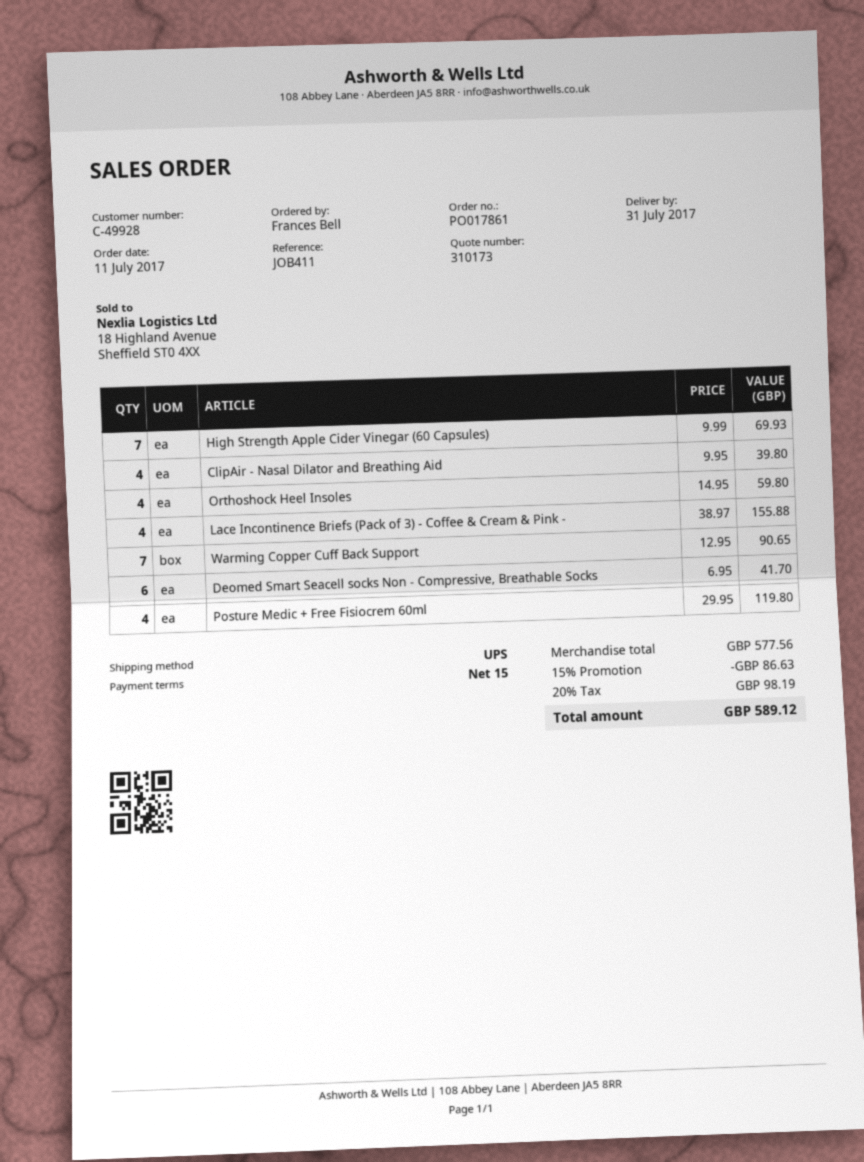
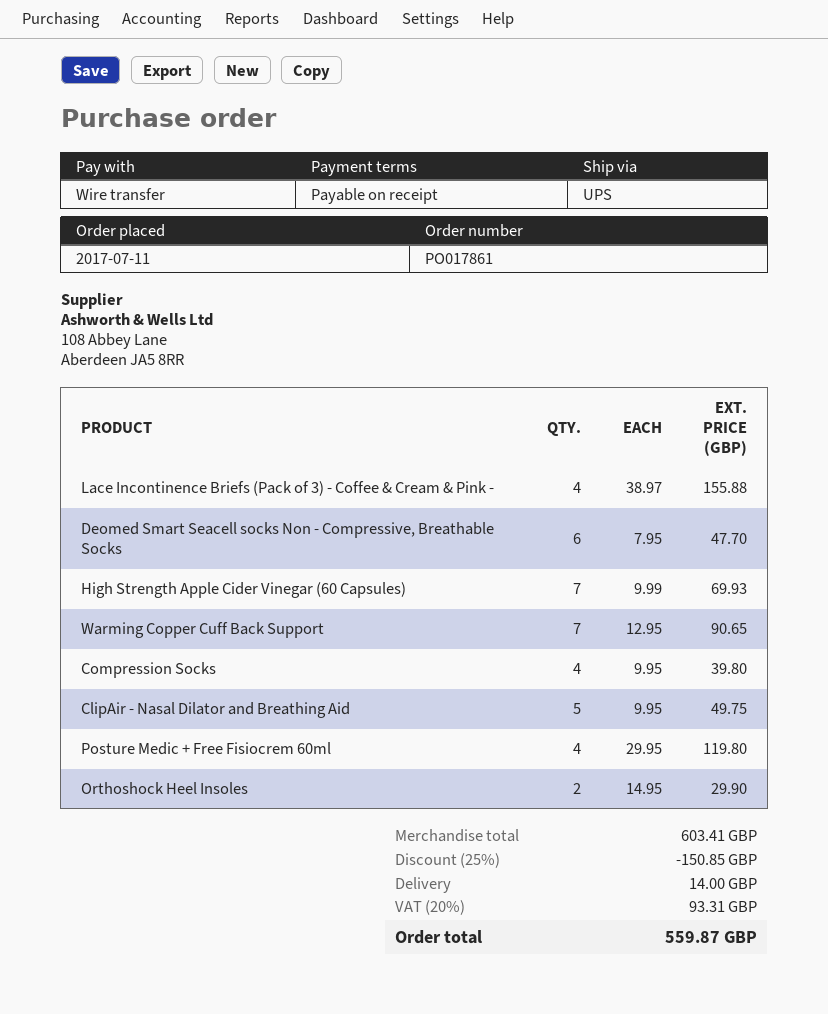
payment terms: 15 days -> on receipt
ClipAir - Nasal Dilator and Breathing Aid: 4 x 9.95 = 39.80 -> 5 x 9.95 = 49.75
Orthoshock Heel Insoles: 4 x 14.95 = 59.80 -> 2 x 14.95 = 29.90
Deomed Smart Seacell socks Non - Compressive, Breathable Socks: 6 x 6.95 = 41.70 -> 6 x 7.95 = 47.70
Compression Socks: none -> 4 x 9.95 = 39.80
subtotal: 577.56 -> 603.41
discount: 15% = 86.63 -> 25% = 150.85
shipping: none -> 14.00
tax: 20% = 98.19 -> 20% = 93.31
total: 589.12 -> 559.87

